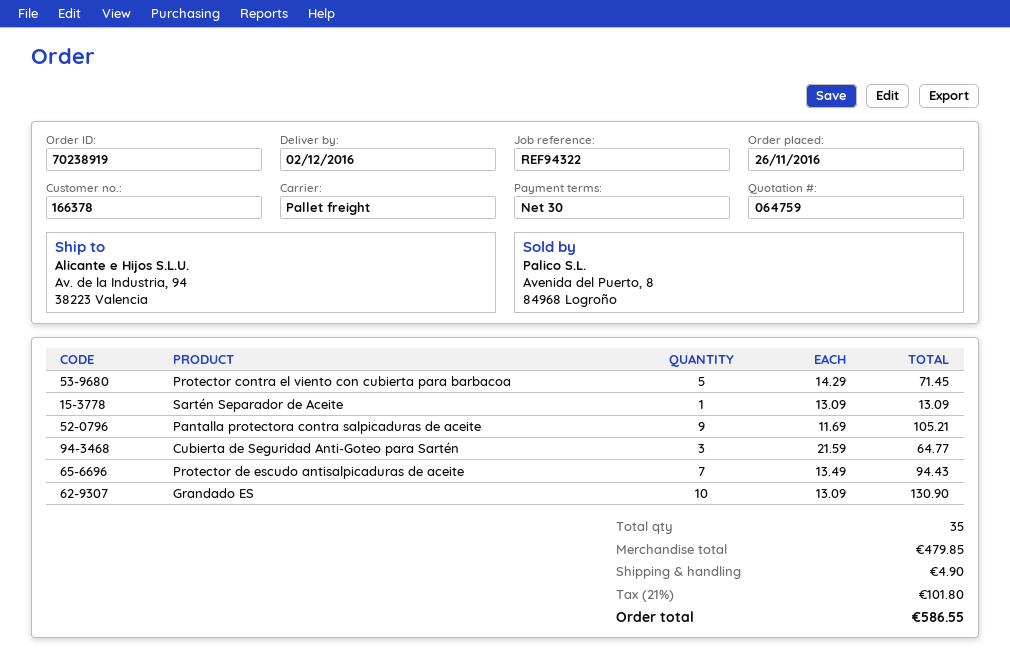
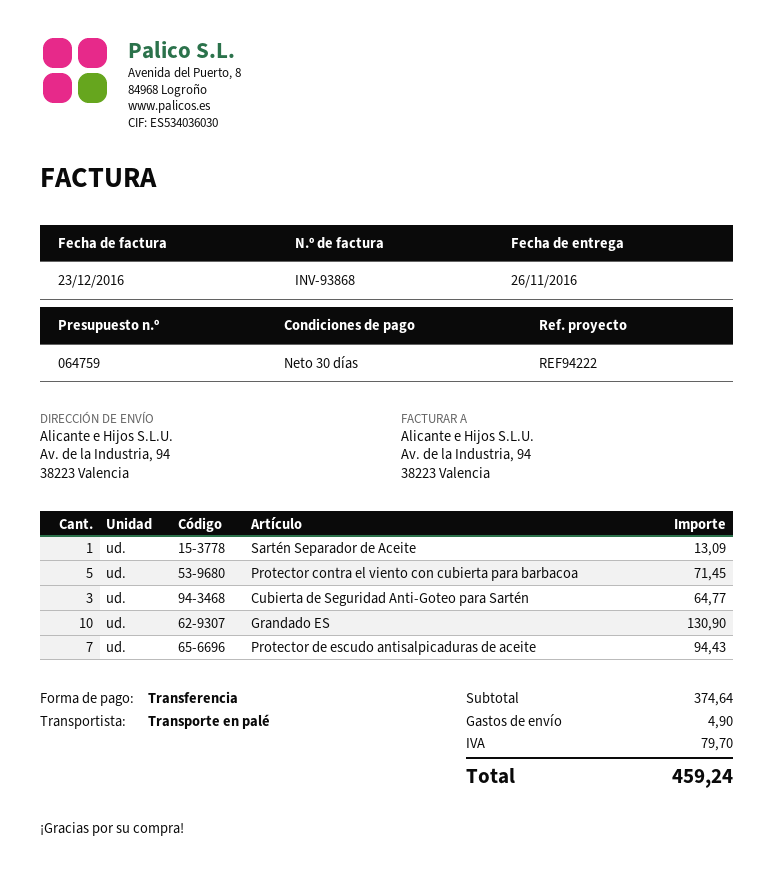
delivery date: 2016-12-02 -> 2016-11-26
reference: REF94322 -> REF94222
Pantalla protectora contra salpicaduras de aceite: 9 for 105.21 -> none
subtotal: 479.85 -> 374.64
tax: 101.80 -> 79.70
total: 586.55 -> 459.24

